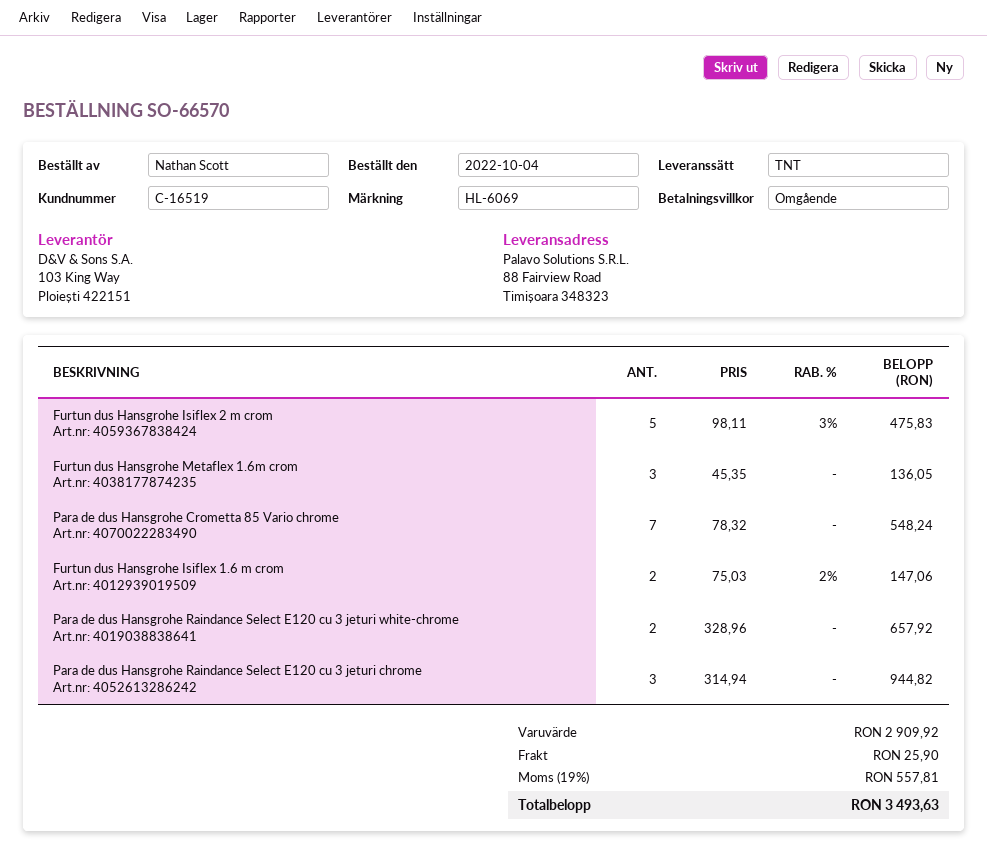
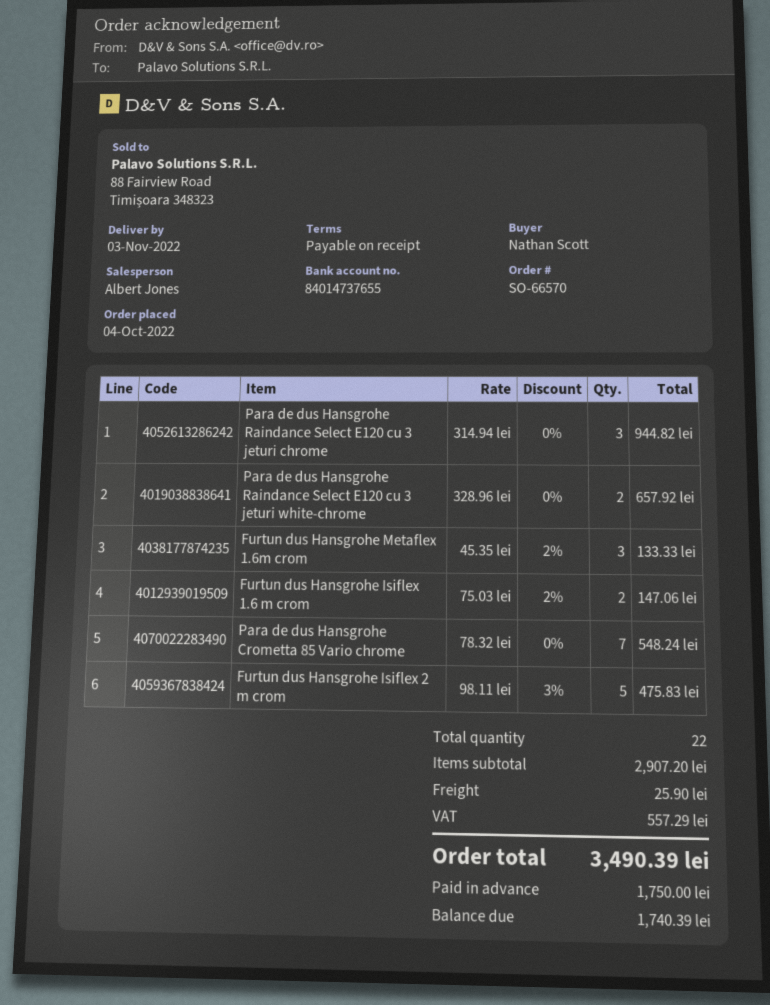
Furtun dus Hansgrohe Metaflex 1.6m crom: 3 x 45.35 = 136.05 -> 3 x 45.35 - 2% = 133.33
subtotal: 2909.92 -> 2907.20
tax: 557.81 -> 557.29
total: 3493.63 -> 3490.39

